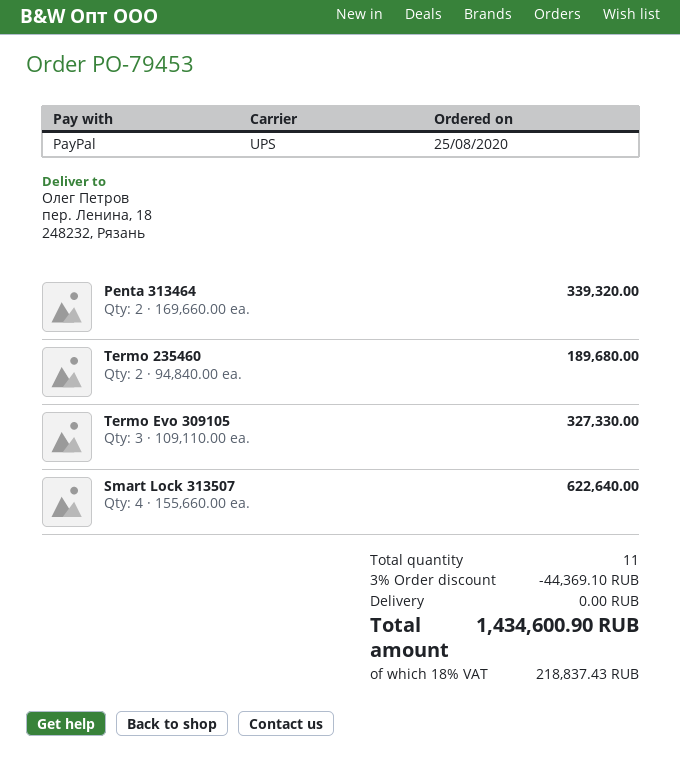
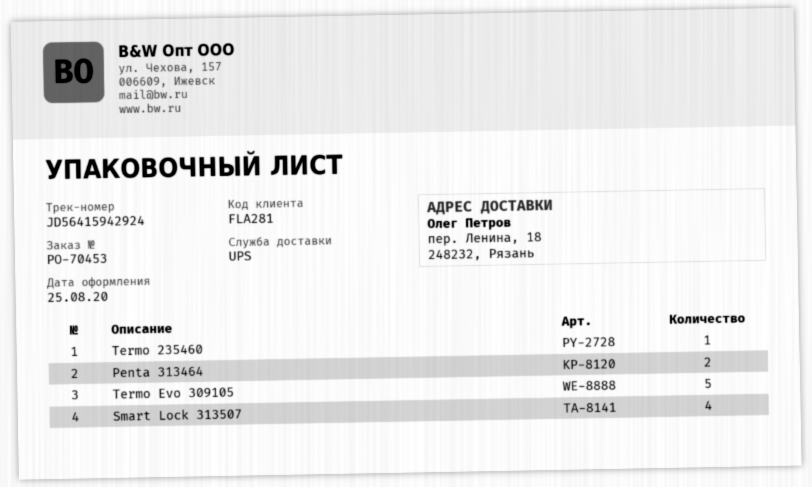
order number: PO-79453 -> PO-70453
Termo 235460: 2 -> 1
Termo Evo 309105: 3 -> 5

